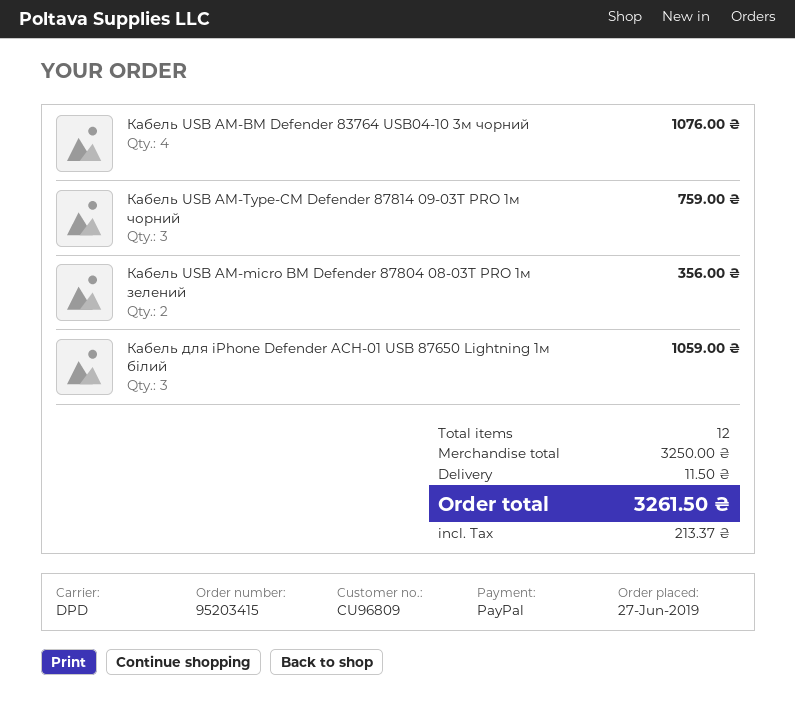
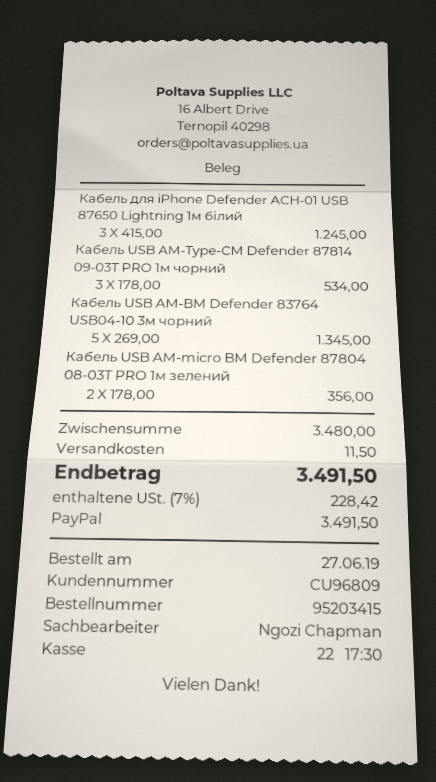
Кабель USB AM-BM Defender 83764 USB04-10 3м чорний: 4 for 1076.00 -> 5 for 1345.00
Кабель USB AM-Type-CM Defender 87814 09-03T PRO 1м чорний: 3 for 759.00 -> 3 for 534.00
Кабель для iPhone Defender ACH-01 USB 87650 Lightning 1м білий: 3 for 1059.00 -> 3 for 1245.00
subtotal: 3250.00 -> 3480.00
tax: 213.37 -> 228.42
total: 3261.50 -> 3491.50

